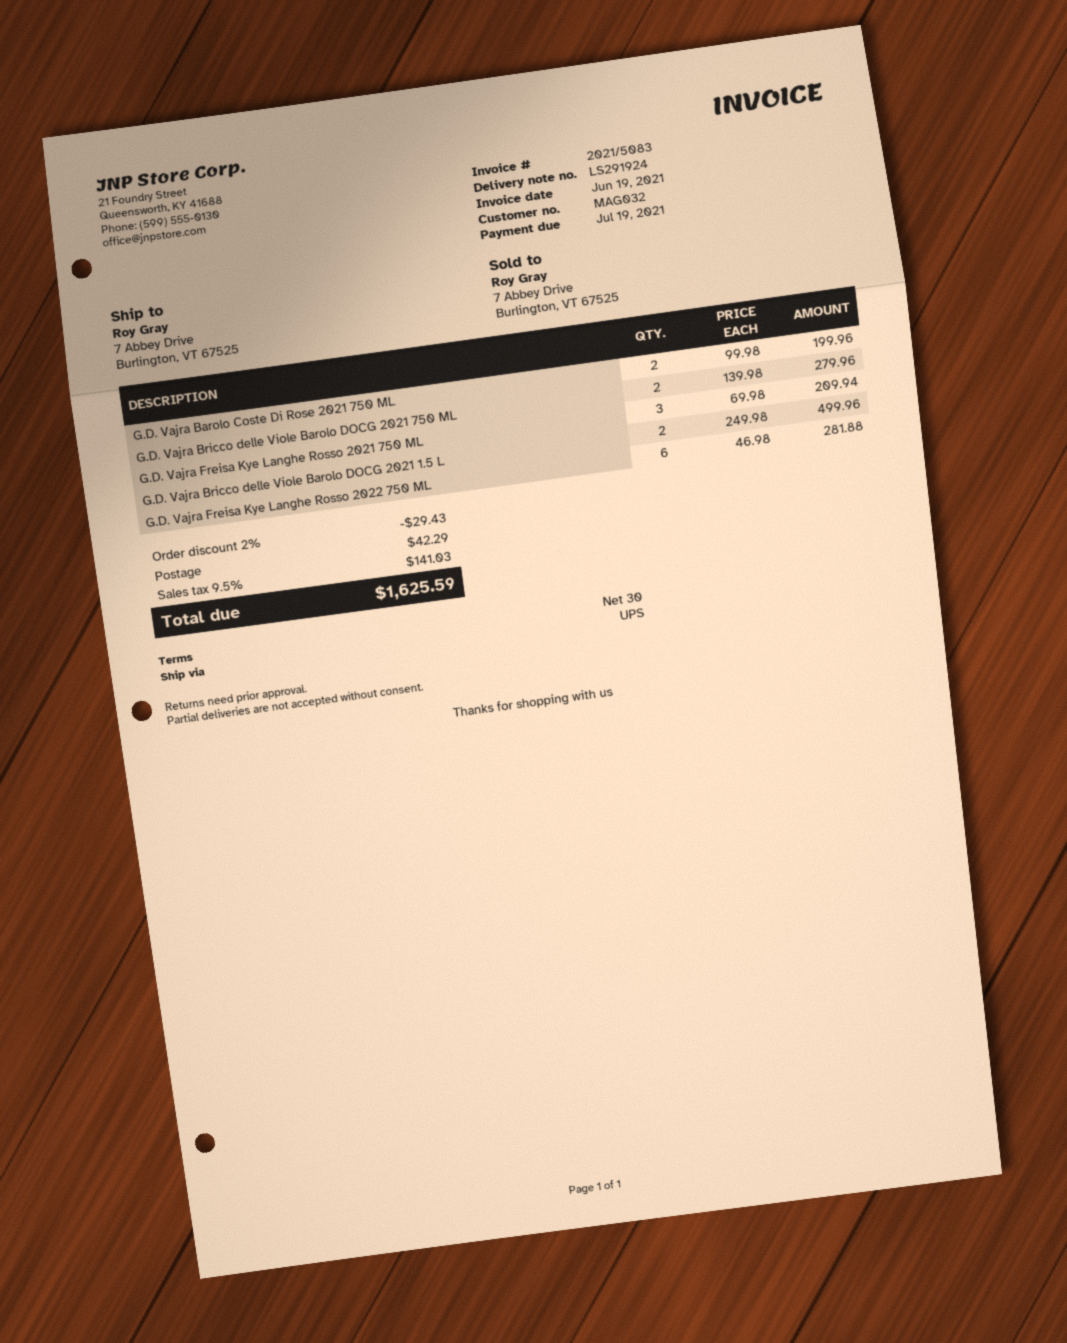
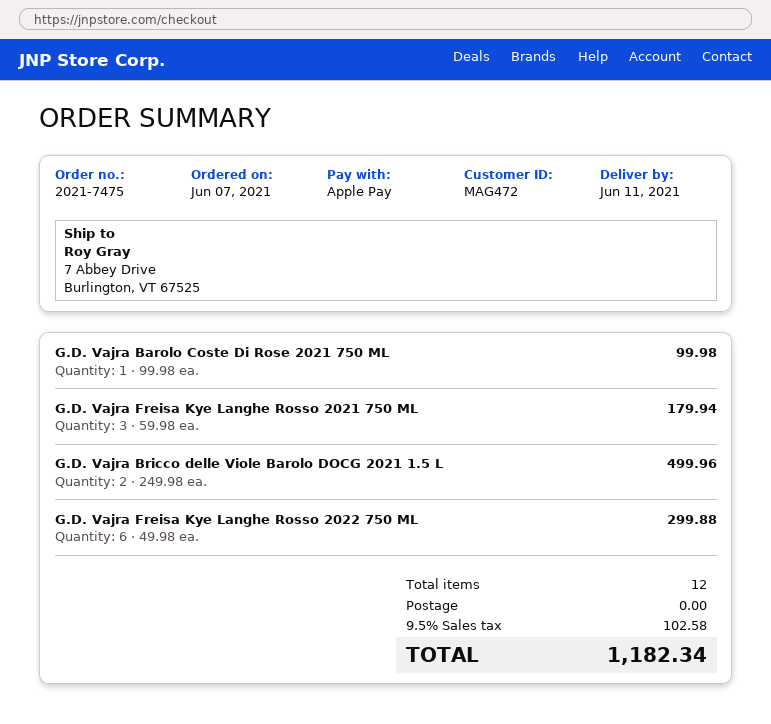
customer number: MAG032 -> MAG472
G.D. Vajra Barolo Coste Di Rose 2021 750 ML: 2 x 99.98 = 199.96 -> 1 x 99.98 = 99.98
G.D. Vajra Bricco delle Viole Barolo DOCG 2021 750 ML: 2 x 139.98 = 279.96 -> none
G.D. Vajra Freisa Kye Langhe Rosso 2021 750 ML: 3 x 69.98 = 209.94 -> 3 x 59.98 = 179.94
G.D. Vajra Freisa Kye Langhe Rosso 2022 750 ML: 6 x 46.98 = 281.88 -> 6 x 49.98 = 299.88
discount: 2% = 29.43 -> none
shipping: 42.29 -> 0.00
tax: 9.5% = 141.03 -> 9.5% = 102.58
total: 1625.59 -> 1182.34

